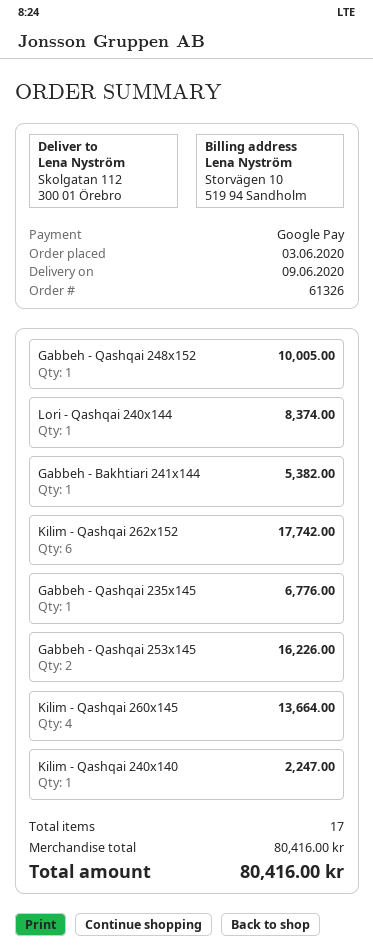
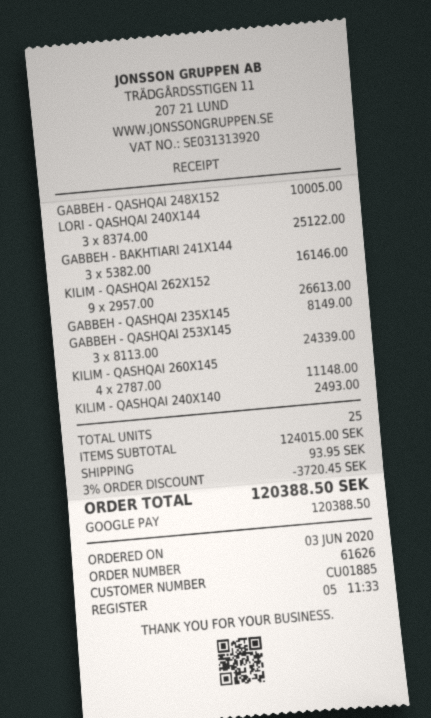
order number: 61326 -> 61626
Lori - Qashqai 240x144: 1 for 8374.00 -> 3 for 25122.00
Gabbeh - Bakhtiari 241x144: 1 for 5382.00 -> 3 for 16146.00
Kilim - Qashqai 262x152: 6 for 17742.00 -> 9 for 26613.00
Gabbeh - Qashqai 235x145: 1 for 6776.00 -> 1 for 8149.00
Gabbeh - Qashqai 253x145: 2 for 16226.00 -> 3 for 24339.00
Kilim - Qashqai 260x145: 4 for 13664.00 -> 4 for 11148.00
Kilim - Qashqai 240x140: 1 for 2247.00 -> 1 for 2493.00
total quantity: 17 -> 25
subtotal: 80416.00 -> 124015.00
discount: none -> 3% = 3720.45
shipping: none -> 93.95
total: 80416.00 -> 120388.50

